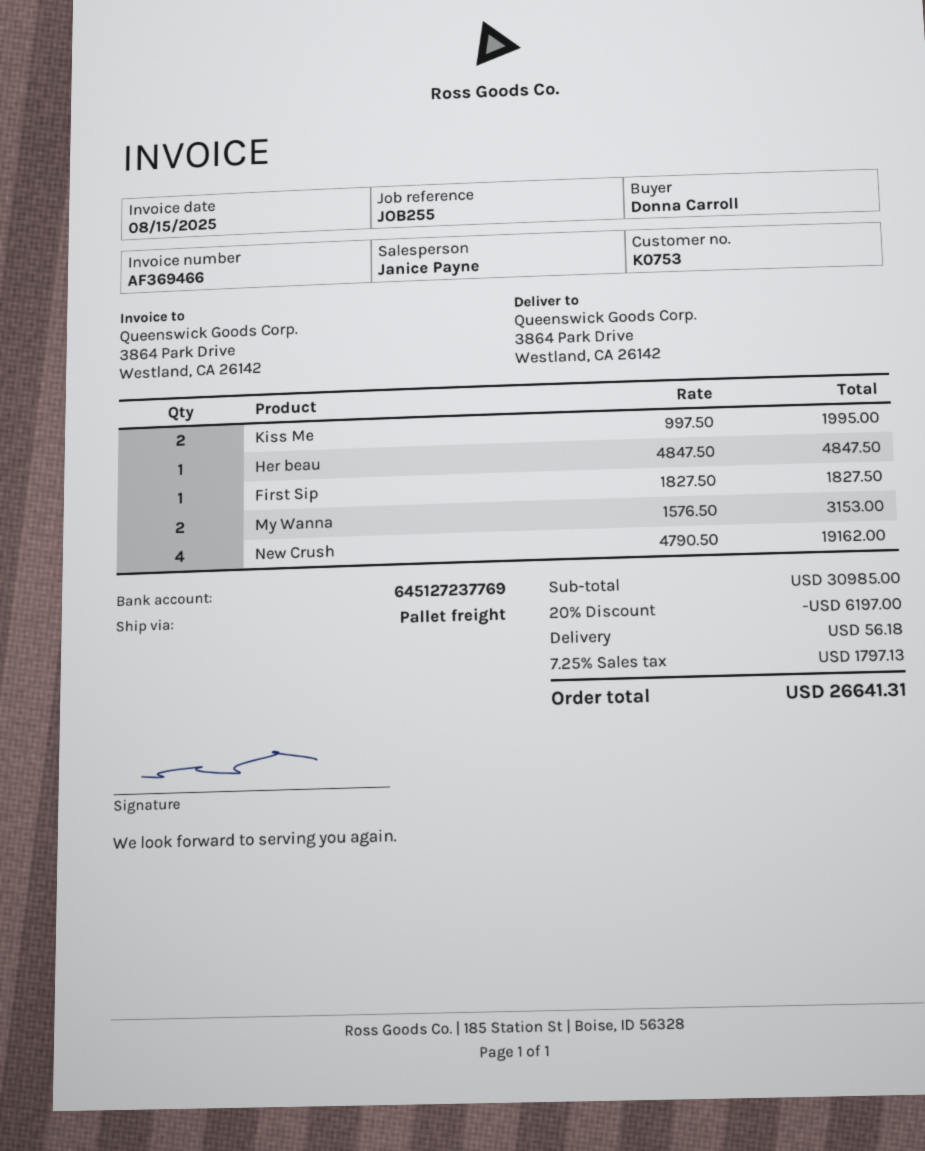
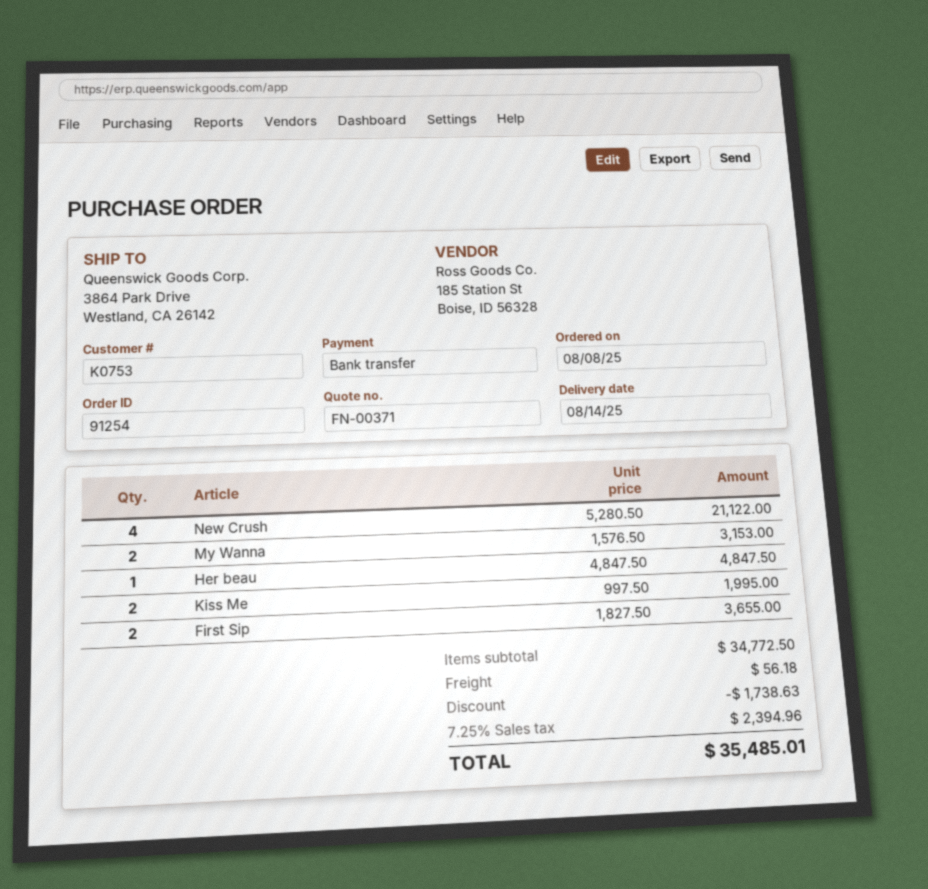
First Sip: 1 x 1827.50 = 1827.50 -> 2 x 1827.50 = 3655.00
New Crush: 4 x 4790.50 = 19162.00 -> 4 x 5280.50 = 21122.00
subtotal: 30985.00 -> 34772.50
discount: 6197.00 -> 1738.63
tax: 7.25% = 1797.13 -> 7.25% = 2394.96
total: 26641.31 -> 35485.01

